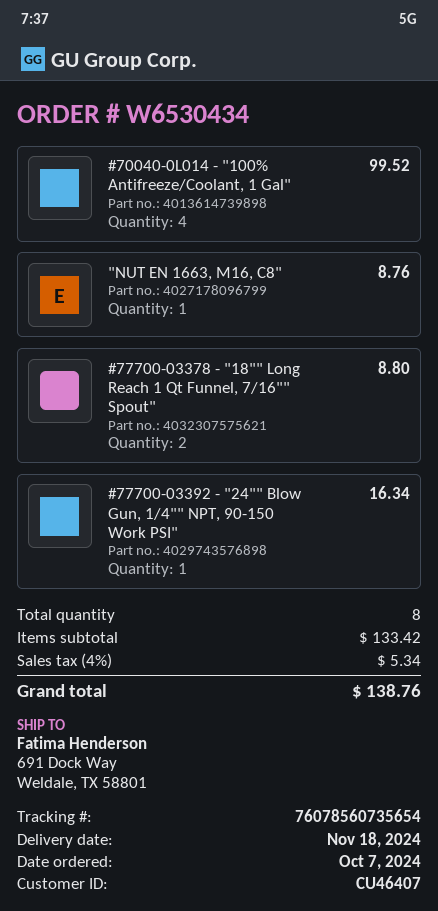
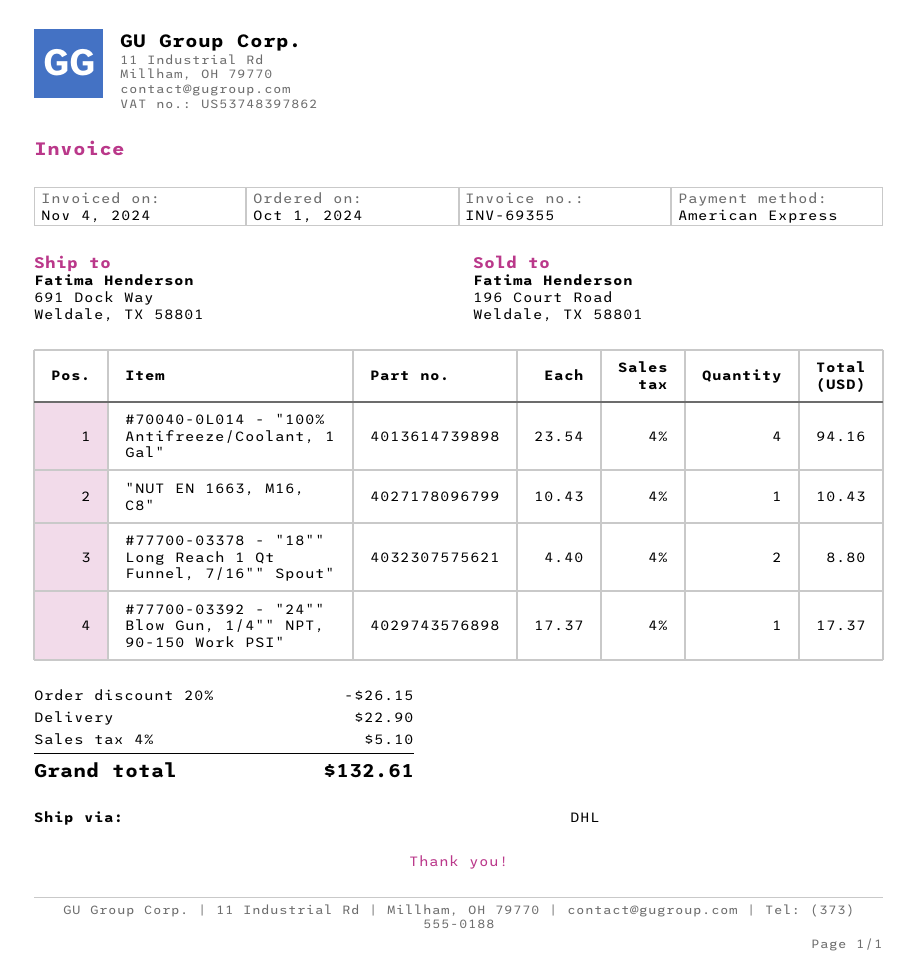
order date: 2024-10-07 -> 2024-10-01
#70040-0L014 - "100% Antifreeze/Coolant, 1 Gal": 4 for 99.52 -> 4 for 94.16
"NUT EN 1663, M16, C8": 1 for 8.76 -> 1 for 10.43
#77700-03392 - "24"" Blow Gun, 1/4"" NPT, 90-150 Work PSI": 1 for 16.34 -> 1 for 17.37
discount: none -> 20% = 26.15
shipping: none -> 22.90
tax: 4% = 5.34 -> 4% = 5.10
total: 138.76 -> 132.61

